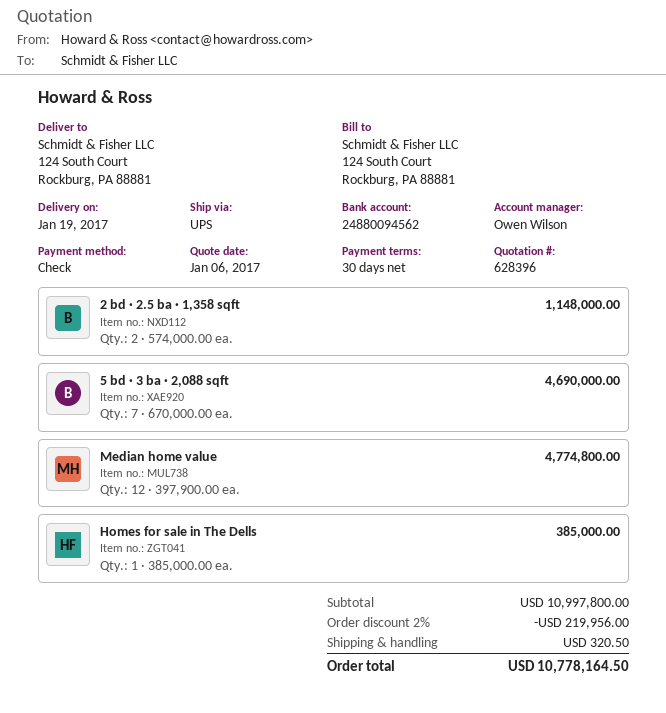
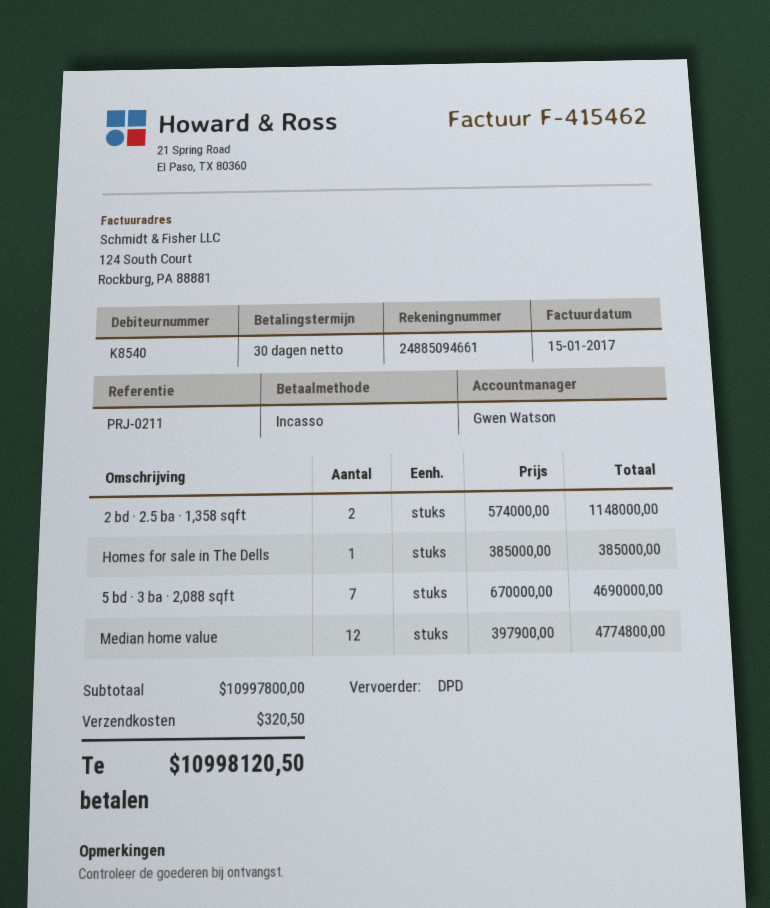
sales rep: Owen Wilson -> Gwen Watson
payment method: cheque -> direct debit
bank account: 24880094562 -> 24885094661
shipping method: UPS -> DPD
discount: 2% = 219956.00 -> none
total: 10778164.50 -> 10998120.50

